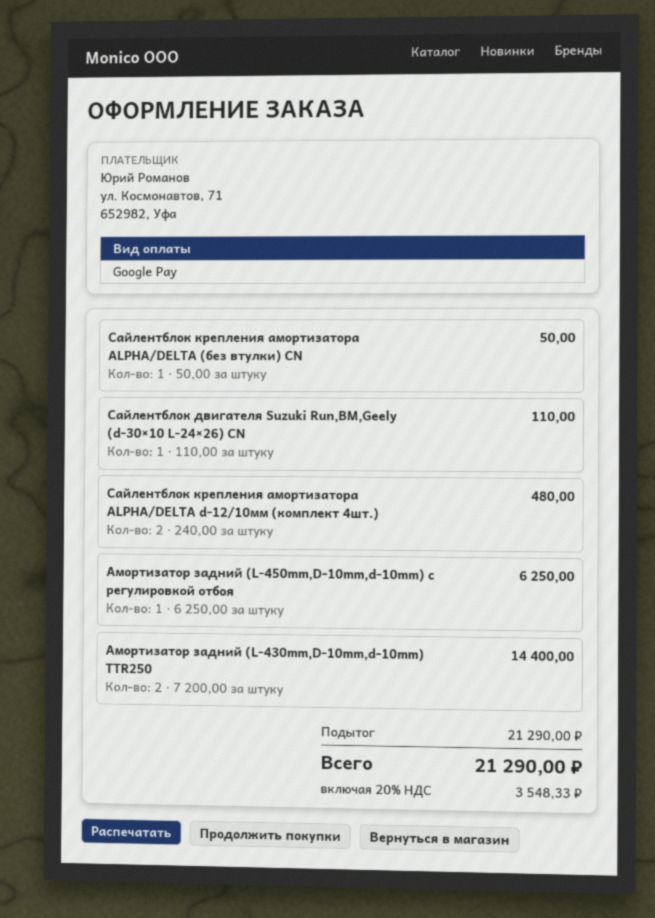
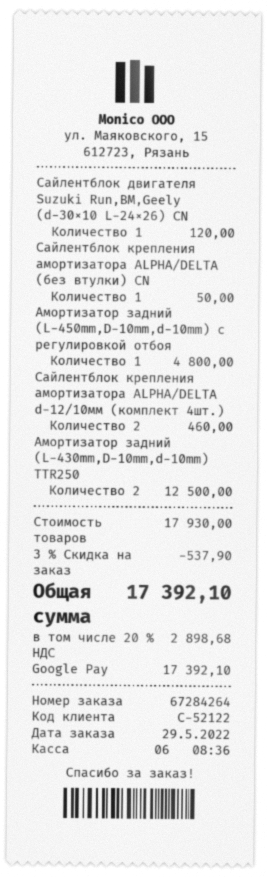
Сайлентблок двигателя Suzuki Run,BM,Geely (d-30×10 L-24×26) CN: 1 for 110.00 -> 1 for 120.00
Сайлентблок крепления амортизатора ALPHA/DELTA d-12/10мм (комплект 4шт.): 2 for 480.00 -> 2 for 460.00
Амортизатор задний (L-450mm,D-10mm,d-10mm) с регулировкой отбоя: 1 for 6250.00 -> 1 for 4800.00
Амортизатор задний (L-430mm,D-10mm,d-10mm) TTR250: 2 for 14400.00 -> 2 for 12500.00
subtotal: 21290.00 -> 17930.00
discount: none -> 3% = 537.90
tax: 20% = 3548.33 -> 20% = 2898.68
total: 21290.00 -> 17392.10

